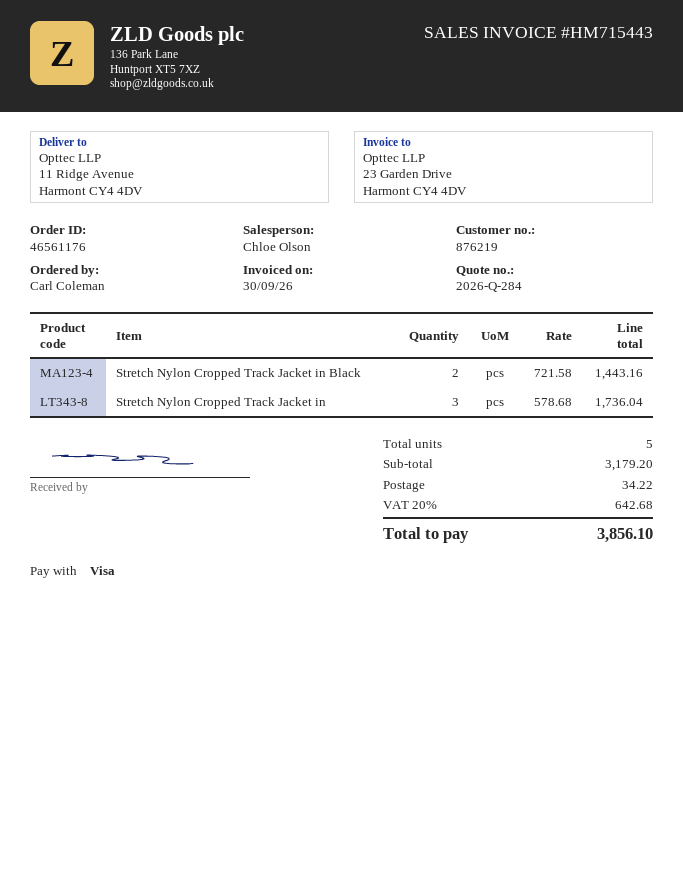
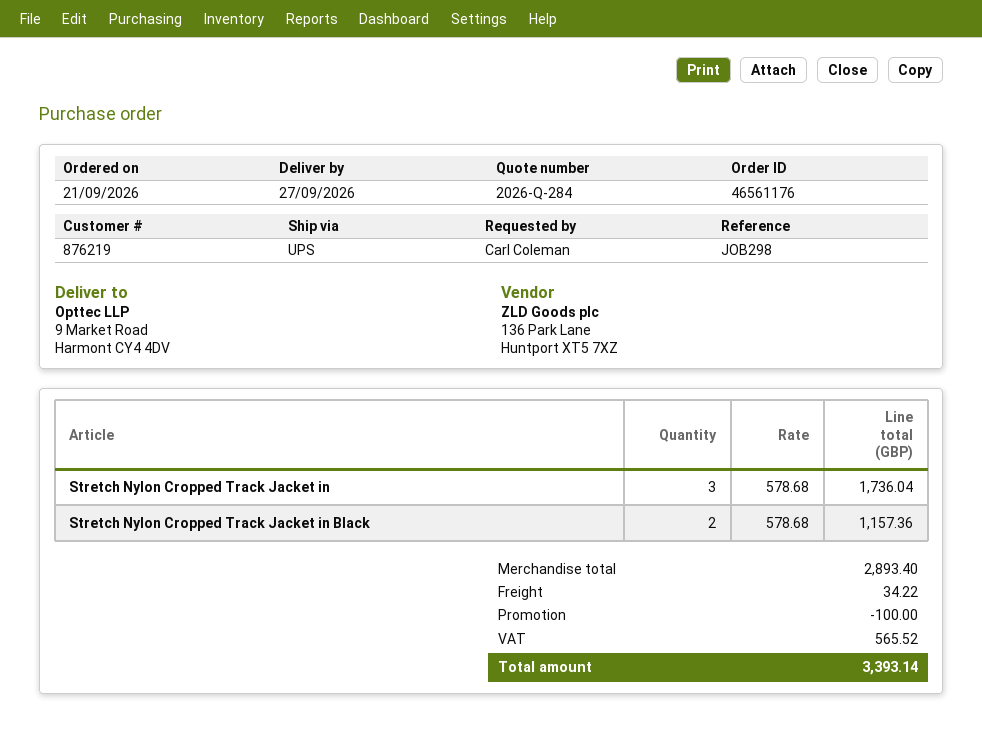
ship to: 11 Ridge Avenue, Harmont CY4 4DV -> 9 Market Road, Harmont CY4 4DV
Stretch Nylon Cropped Track Jacket in Black: 2 x 721.58 = 1443.16 -> 2 x 578.68 = 1157.36
subtotal: 3179.20 -> 2893.40
discount: none -> 100.00
tax: 642.68 -> 565.52
total: 3856.10 -> 3393.14

